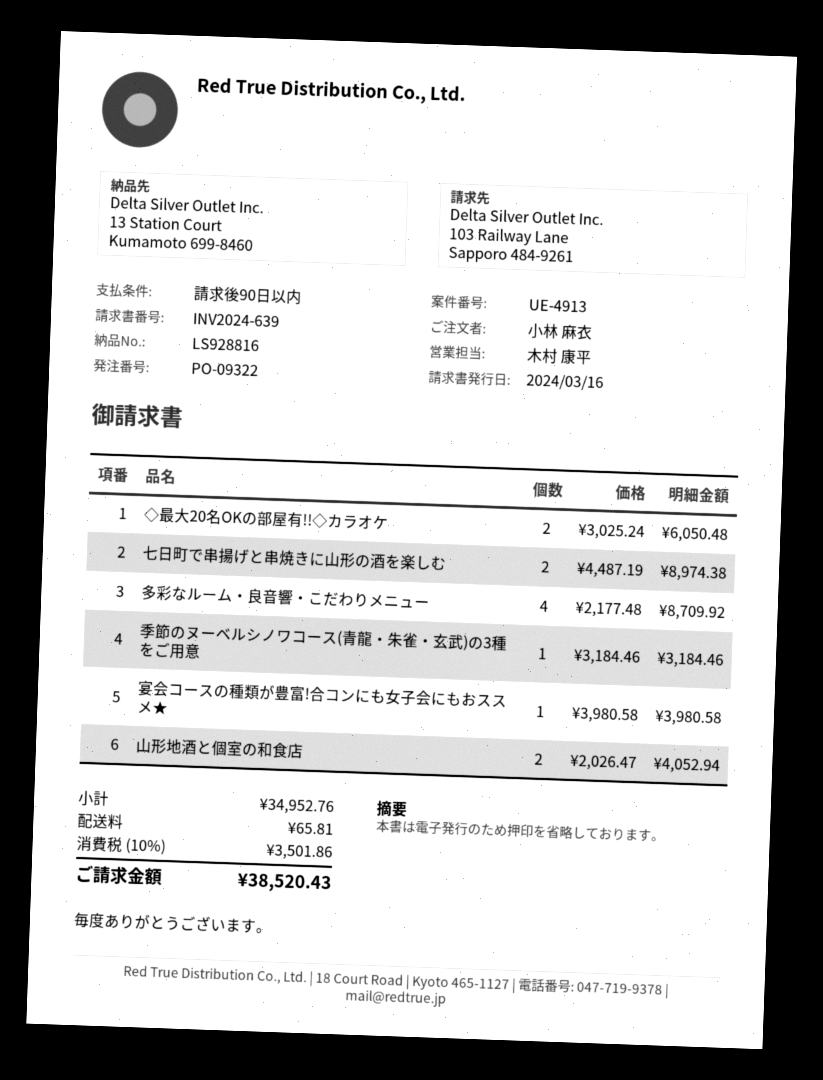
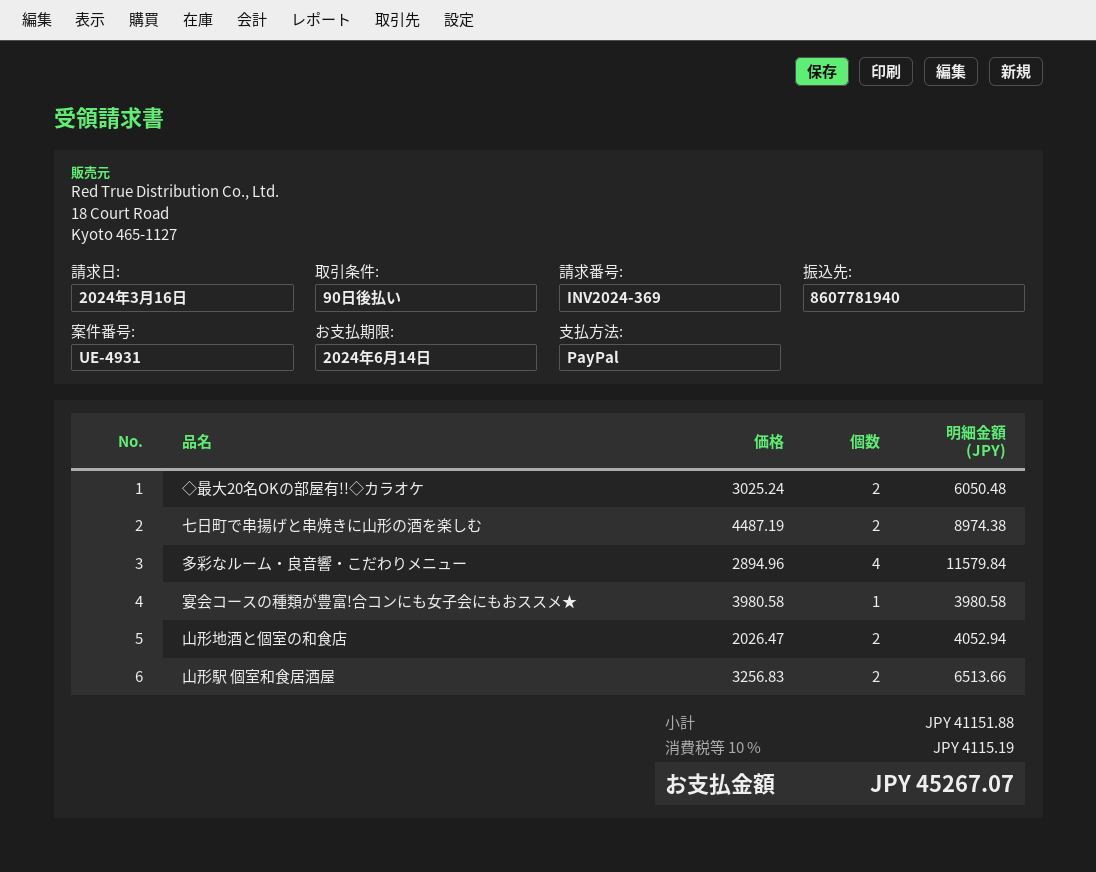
invoice number: INV2024-639 -> INV2024-369
reference: UE-4913 -> UE-4931
多彩なルーム・良音響・こだわりメニュー: 4 x 2177.48 = 8709.92 -> 4 x 2894.96 = 11579.84
季節のヌーベルシノワコース(青龍・朱雀・玄武)の3種をご用意: 1 x 3184.46 = 3184.46 -> none
山形駅 個室和食居酒屋: none -> 2 x 3256.83 = 6513.66
subtotal: 34952.76 -> 41151.88
shipping: 65.81 -> none
tax: 10% = 3501.86 -> 10% = 4115.19
total: 38520.43 -> 45267.07

